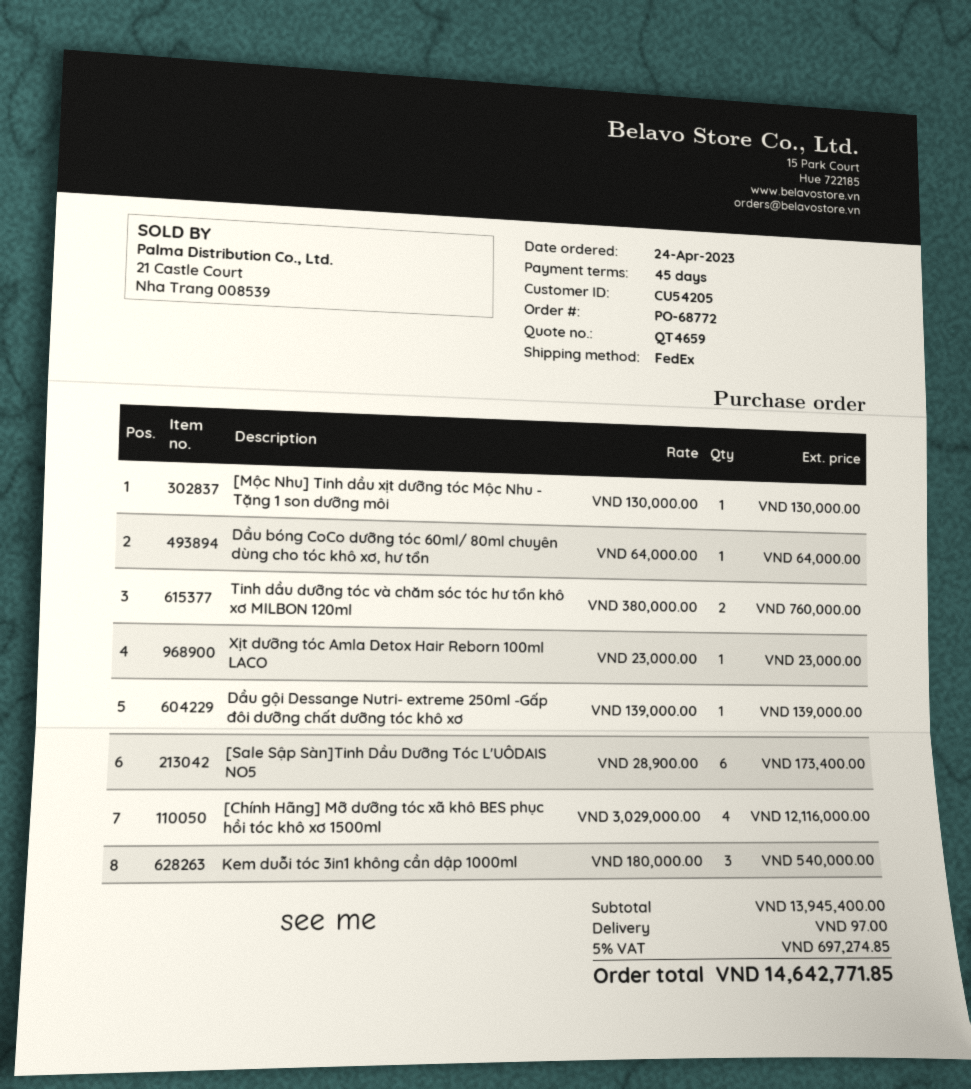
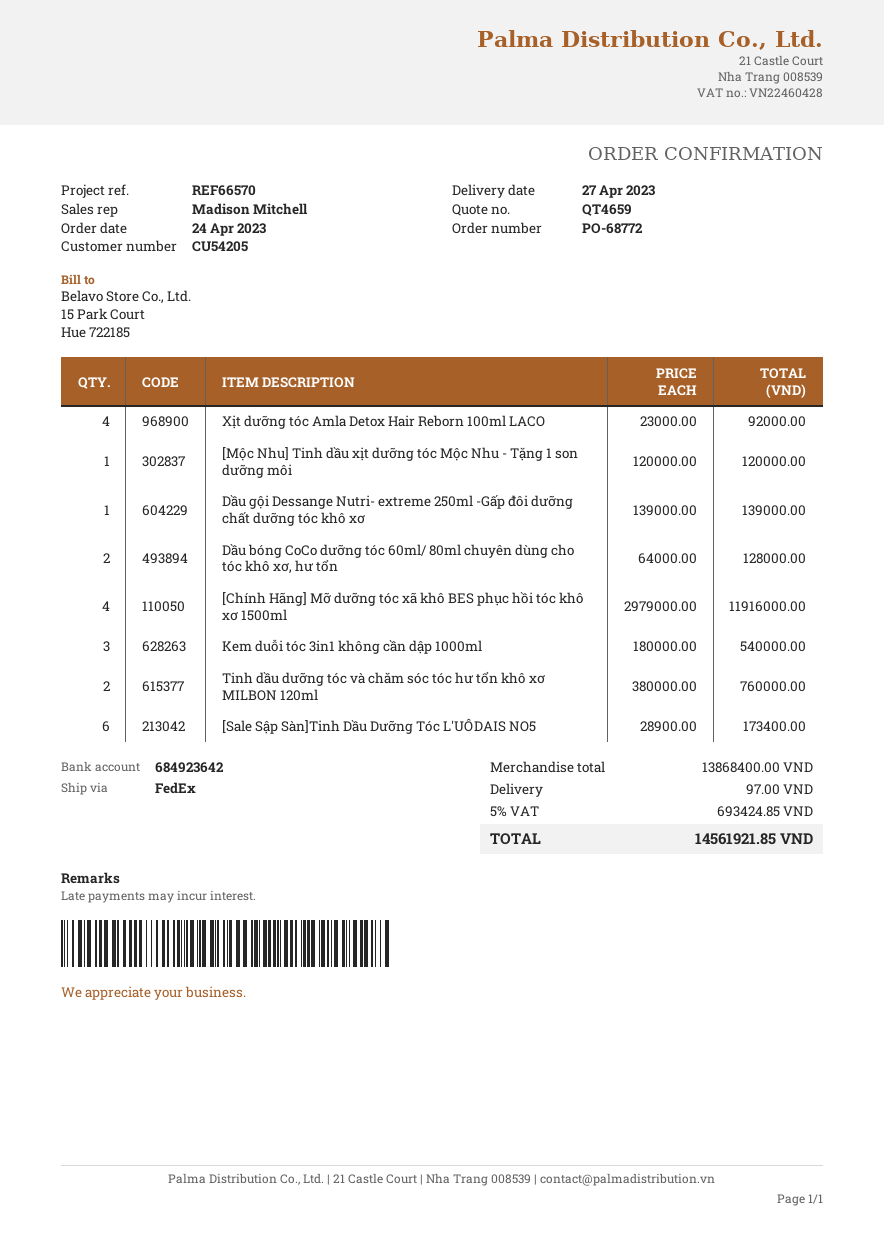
[Mộc Nhu] Tinh dầu xịt dưỡng tóc Mộc Nhu - Tặng 1 son dưỡng môi: 1 x 130000.00 = 130000.00 -> 1 x 120000.00 = 120000.00
Dầu bóng CoCo dưỡng tóc 60ml/ 80ml chuyên dùng cho tóc khô xơ, hư tổn: 1 x 64000.00 = 64000.00 -> 2 x 64000.00 = 128000.00
Xịt dưỡng tóc Amla Detox Hair Reborn 100ml LACO: 1 x 23000.00 = 23000.00 -> 4 x 23000.00 = 92000.00
[Chính Hãng] Mỡ dưỡng tóc xã khô BES phục hồi tóc khô xơ 1500ml: 4 x 3029000.00 = 12116000.00 -> 4 x 2979000.00 = 11916000.00
subtotal: 13945400.00 -> 13868400.00
tax: 5% = 697274.85 -> 5% = 693424.85
total: 14642771.85 -> 14561921.85

